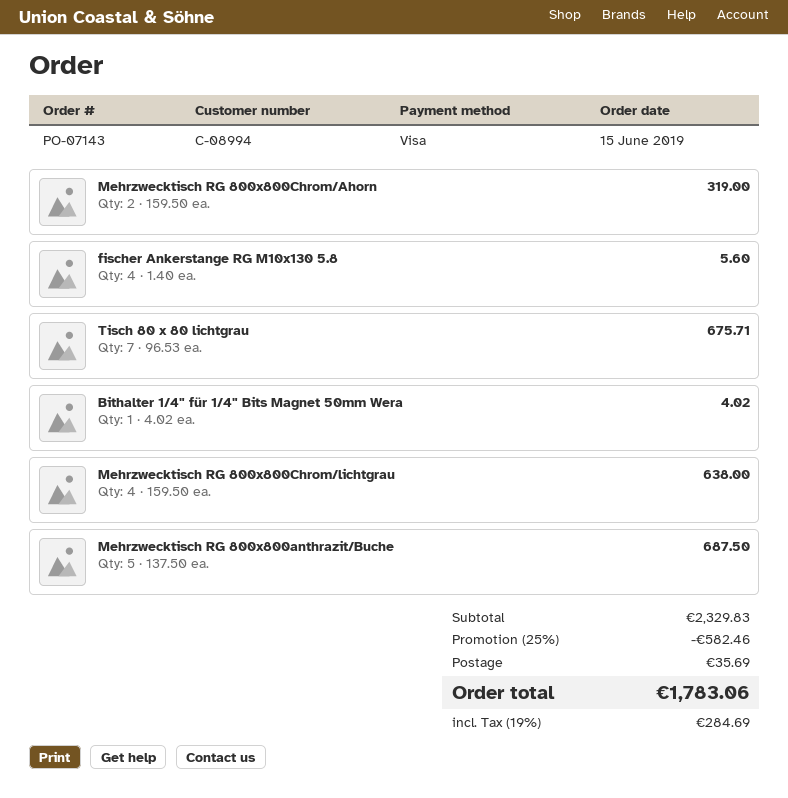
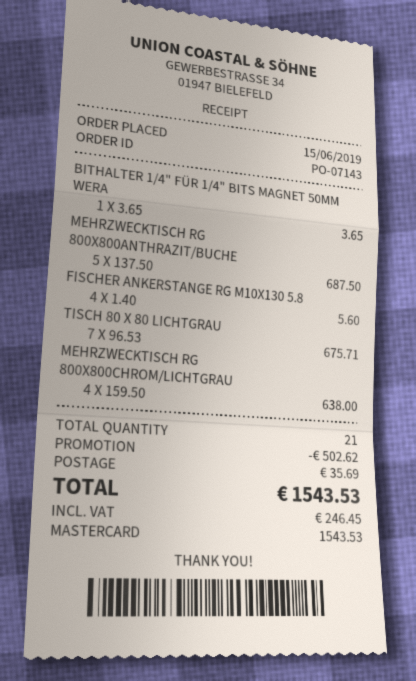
payment method: Visa -> Mastercard
Mehrzwecktisch RG 800x800Chrom/Ahorn: 2 x 159.50 = 319.00 -> none
Bithalter 1/4" für 1/4" Bits Magnet 50mm Wera: 1 x 4.02 = 4.02 -> 1 x 3.65 = 3.65
discount: 582.46 -> 502.62
tax: 284.69 -> 246.45
total: 1783.06 -> 1543.53

